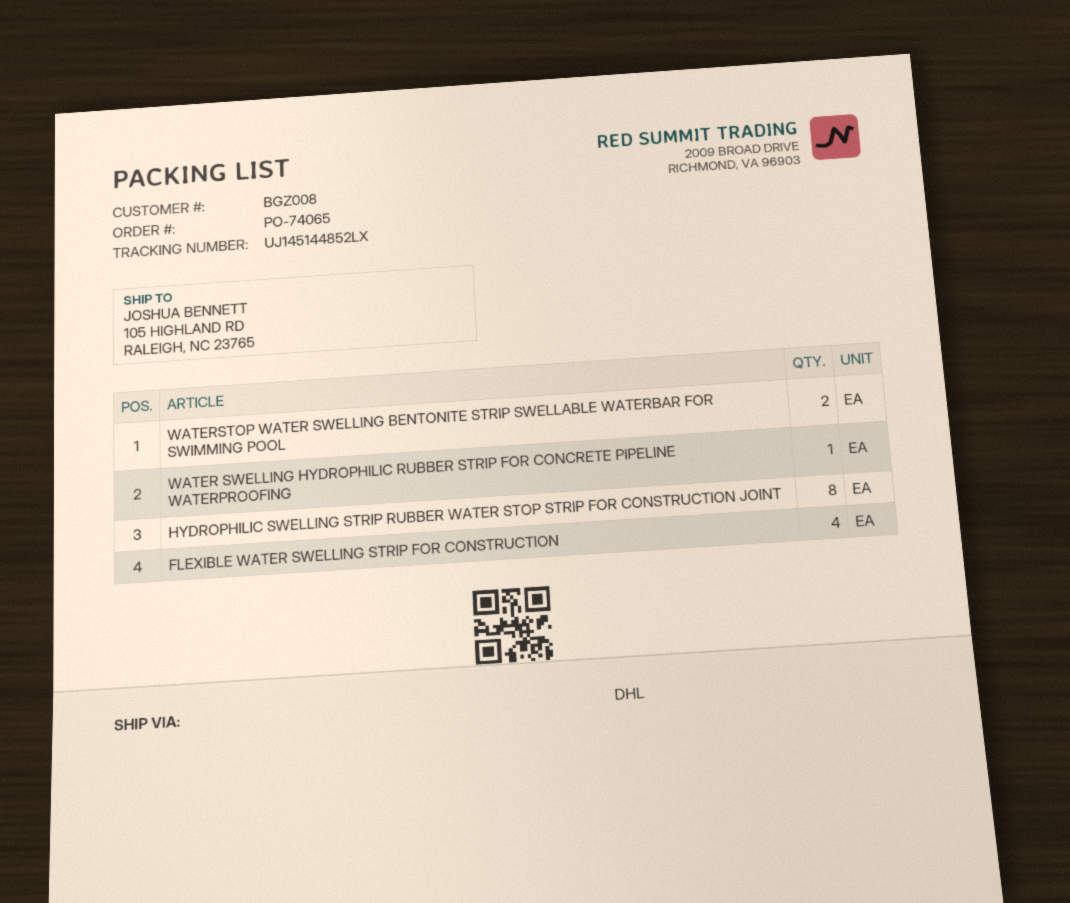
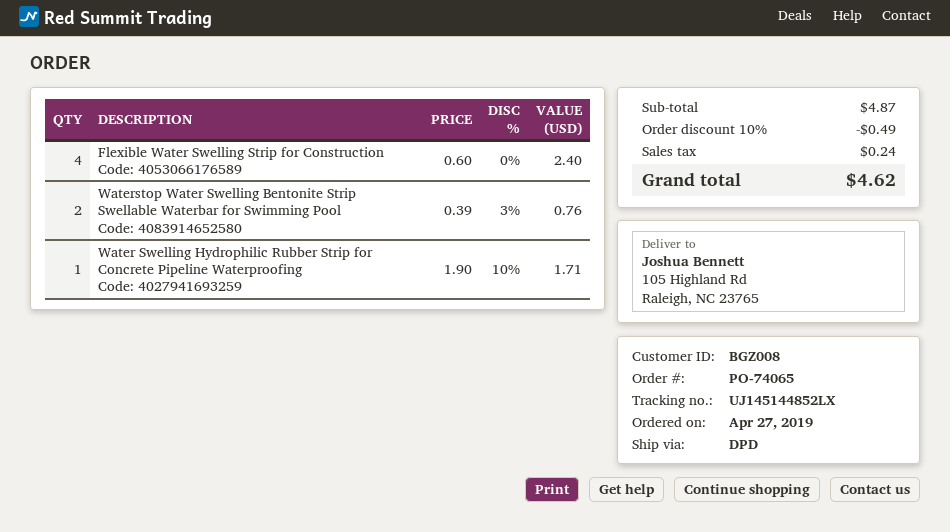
shipping method: DHL -> DPD
HYDROPHILIC SWELLING STRIP RUBBER WATER STOP STRIP FOR CONSTRUCTION JOINT: 8 -> none

